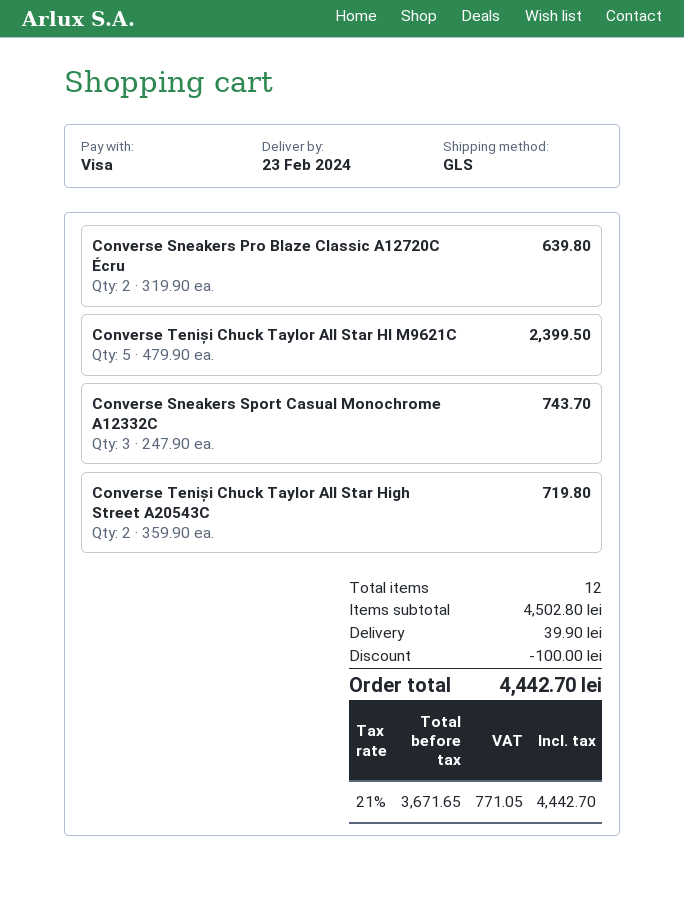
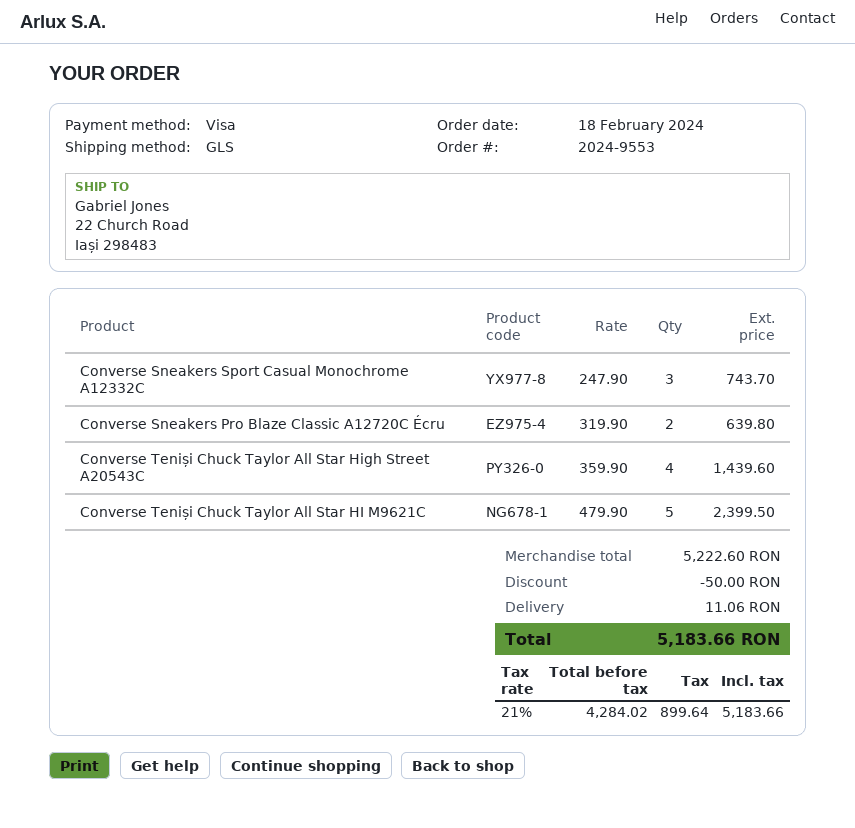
Converse Teniși Chuck Taylor All Star High Street A20543C: 2 x 359.90 = 719.80 -> 4 x 359.90 = 1439.60
subtotal: 4502.80 -> 5222.60
discount: 100.00 -> 50.00
shipping: 39.90 -> 11.06
net: 3671.65 -> 4284.02
tax: 21% = 771.05 -> 21% = 899.64
total: 4442.70 -> 5183.66

